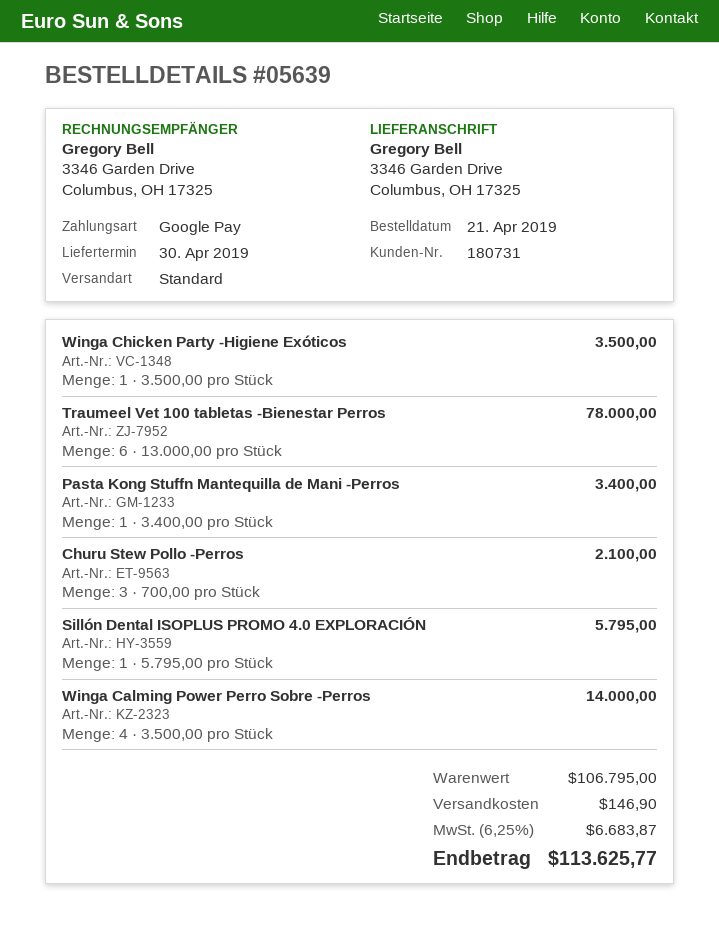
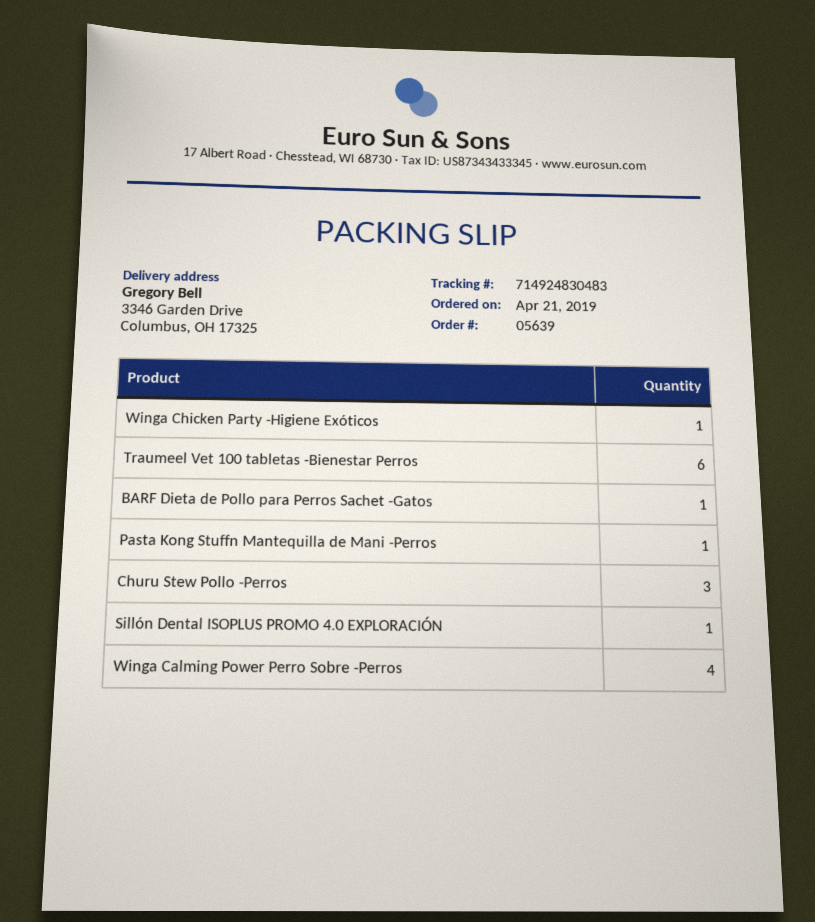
BARF Dieta de Pollo para Perros Sachet -Gatos: none -> 1

